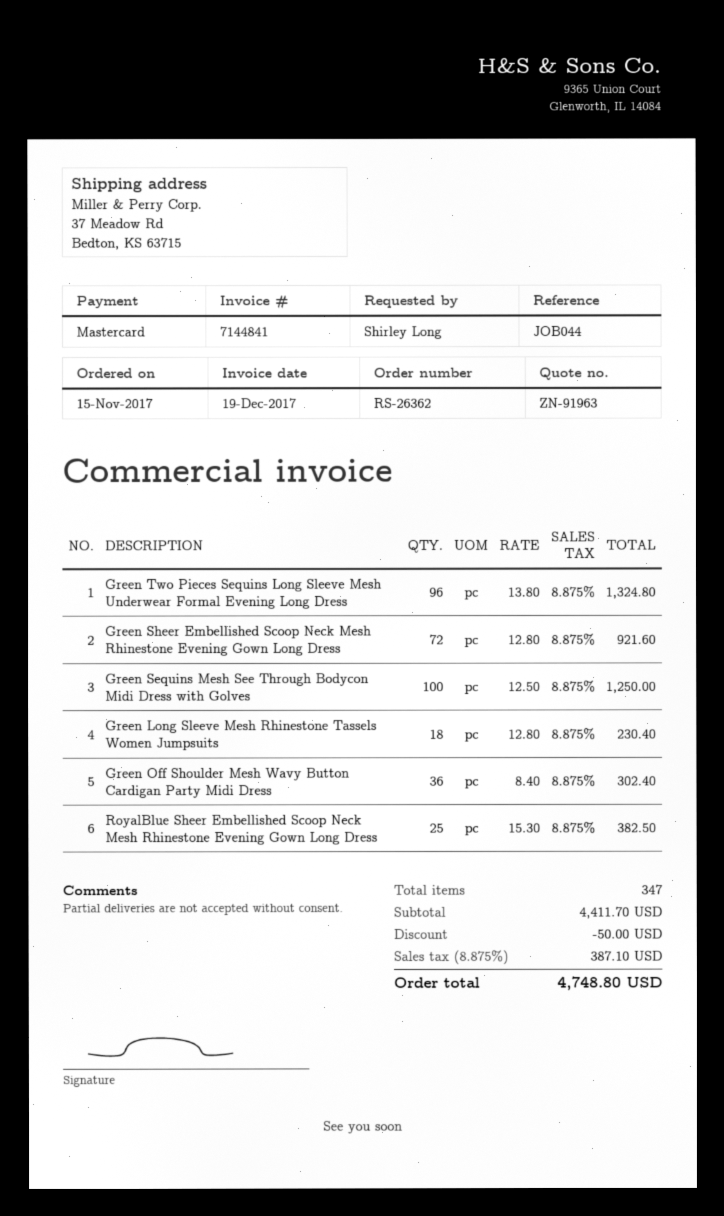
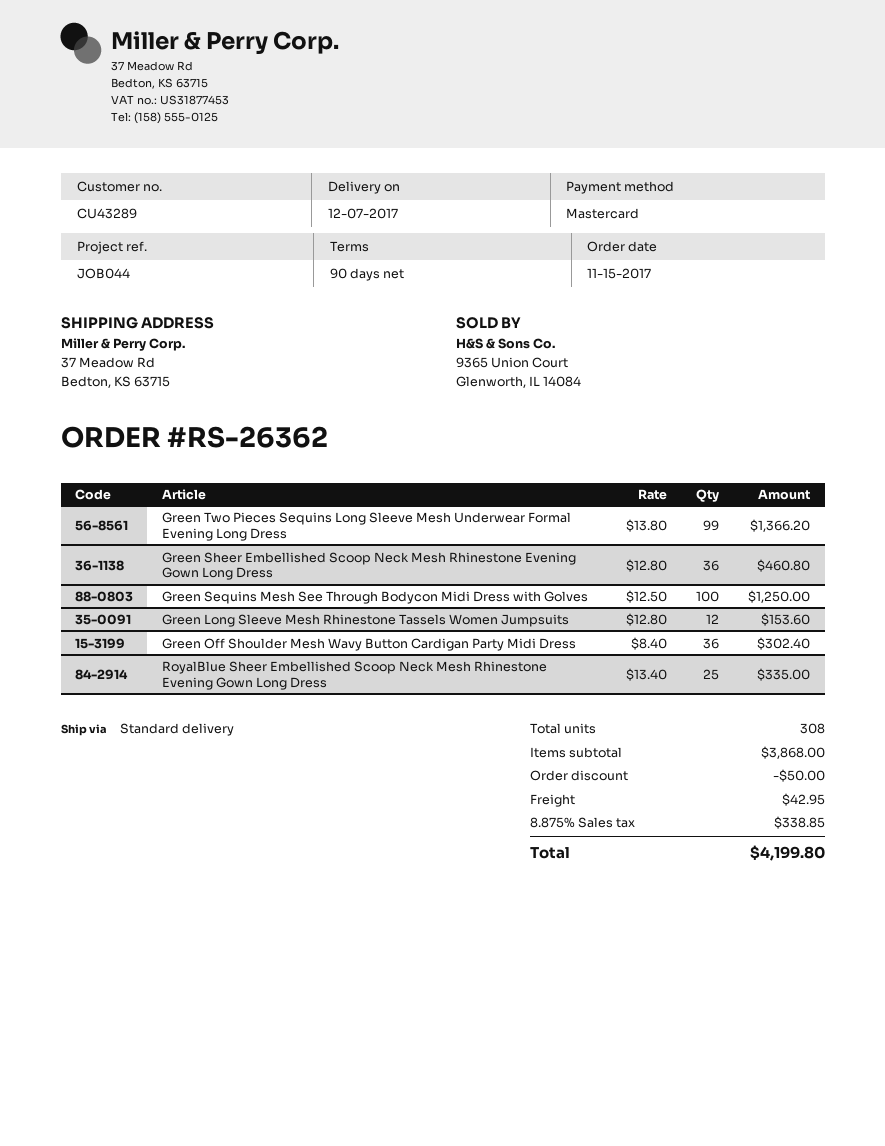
Green Two Pieces Sequins Long Sleeve Mesh Underwear Formal Evening Long Dress: 96 x 13.80 = 1324.80 -> 99 x 13.80 = 1366.20
Green Sheer Embellished Scoop Neck Mesh Rhinestone Evening Gown Long Dress: 72 x 12.80 = 921.60 -> 36 x 12.80 = 460.80
Green Long Sleeve Mesh Rhinestone Tassels Women Jumpsuits: 18 x 12.80 = 230.40 -> 12 x 12.80 = 153.60
RoyalBlue Sheer Embellished Scoop Neck Mesh Rhinestone Evening Gown Long Dress: 25 x 15.30 = 382.50 -> 25 x 13.40 = 335.00
total quantity: 347 -> 308
subtotal: 4411.70 -> 3868.00
shipping: none -> 42.95
tax: 8.875% = 387.10 -> 8.875% = 338.85
total: 4748.80 -> 4199.80

